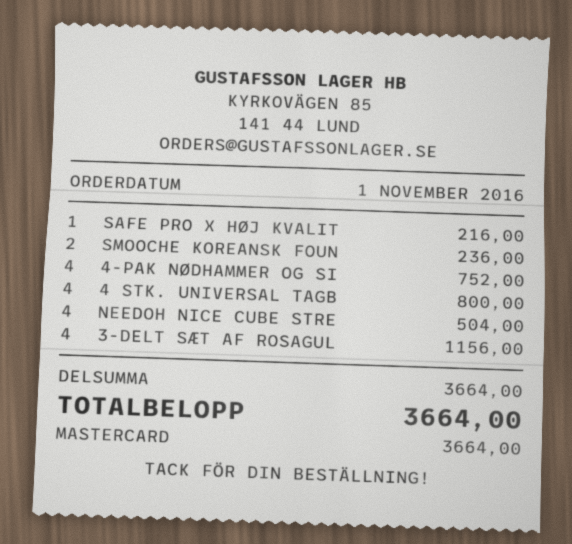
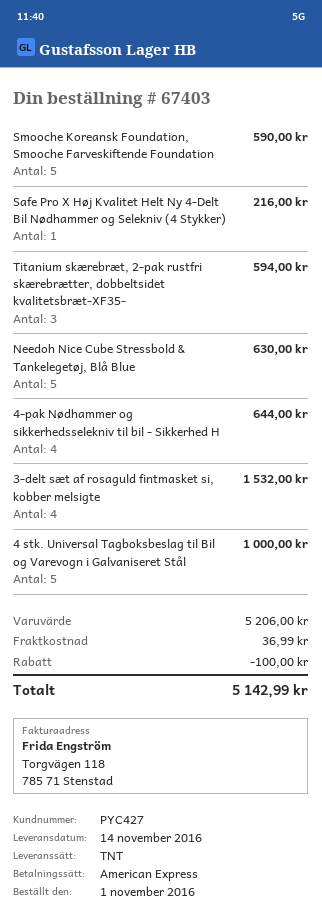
payment method: Mastercard -> American Express
SMOOCHE KOREANSK FOUN: 2 for 236.00 -> 5 for 590.00
4-PAK NØDHAMMER OG SI: 4 for 752.00 -> 4 for 644.00
4 STK. UNIVERSAL TAGB: 4 for 800.00 -> 5 for 1000.00
NEEDOH NICE CUBE STRE: 4 for 504.00 -> 5 for 630.00
3-DELT SÆT AF ROSAGUL: 4 for 1156.00 -> 4 for 1532.00
Titanium skærebræt, 2-pak rustfri skærebrætter, dobbeltsidet kvalitetsbræt-XF35-: none -> 3 for 594.00
subtotal: 3664.00 -> 5206.00
discount: none -> 100.00
shipping: none -> 36.99
total: 3664.00 -> 5142.99

